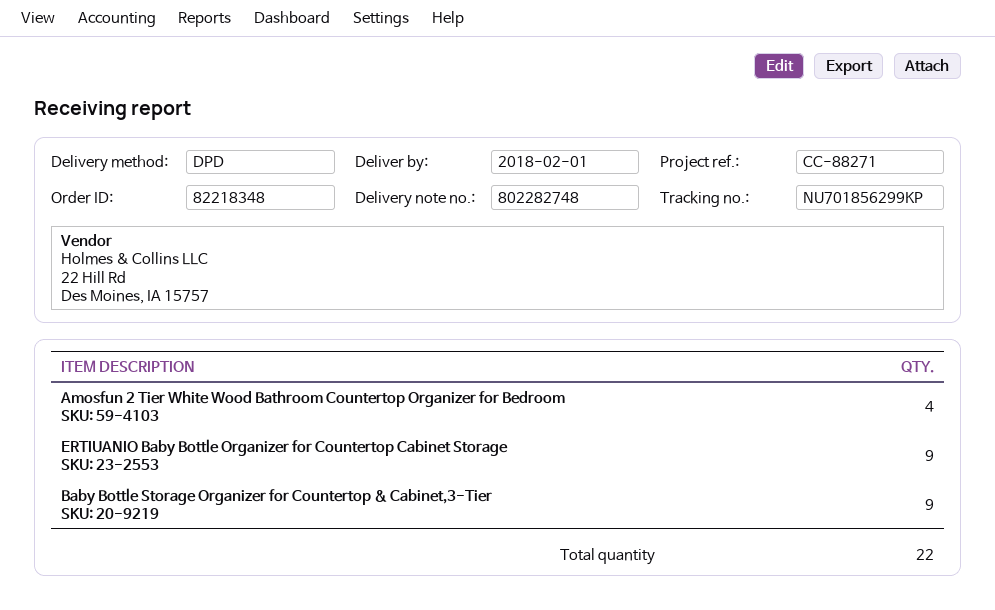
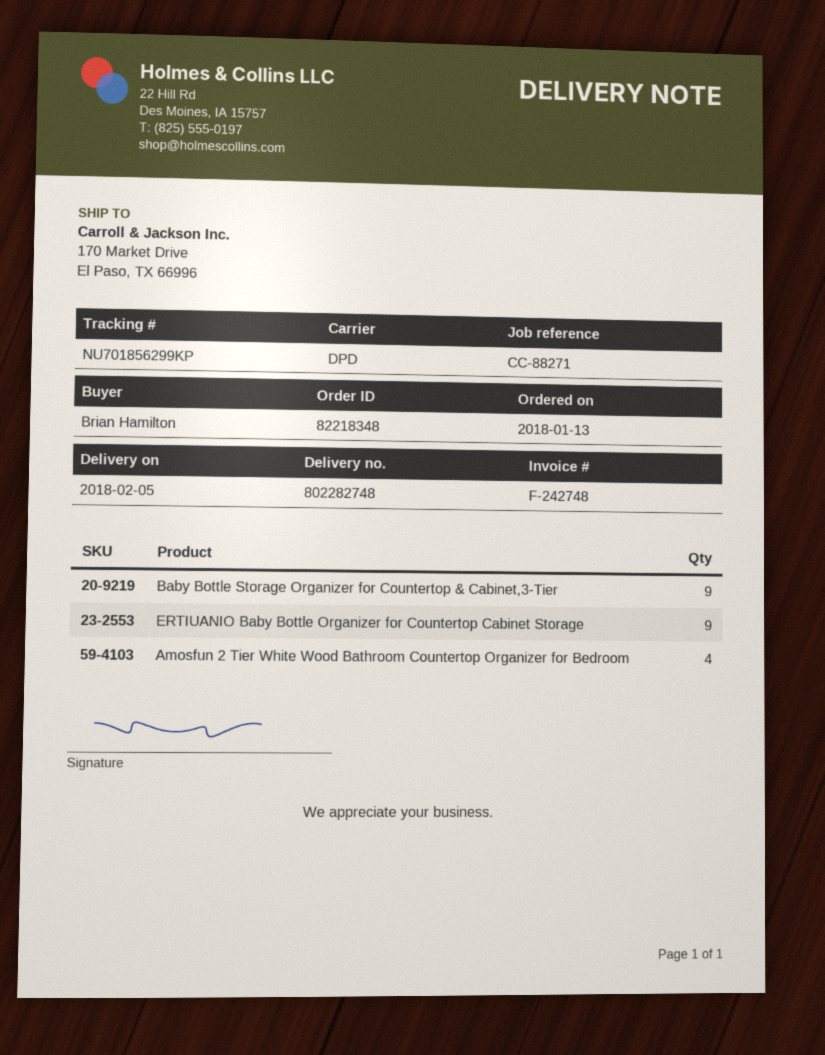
delivery date: 2018-02-01 -> 2018-02-05

